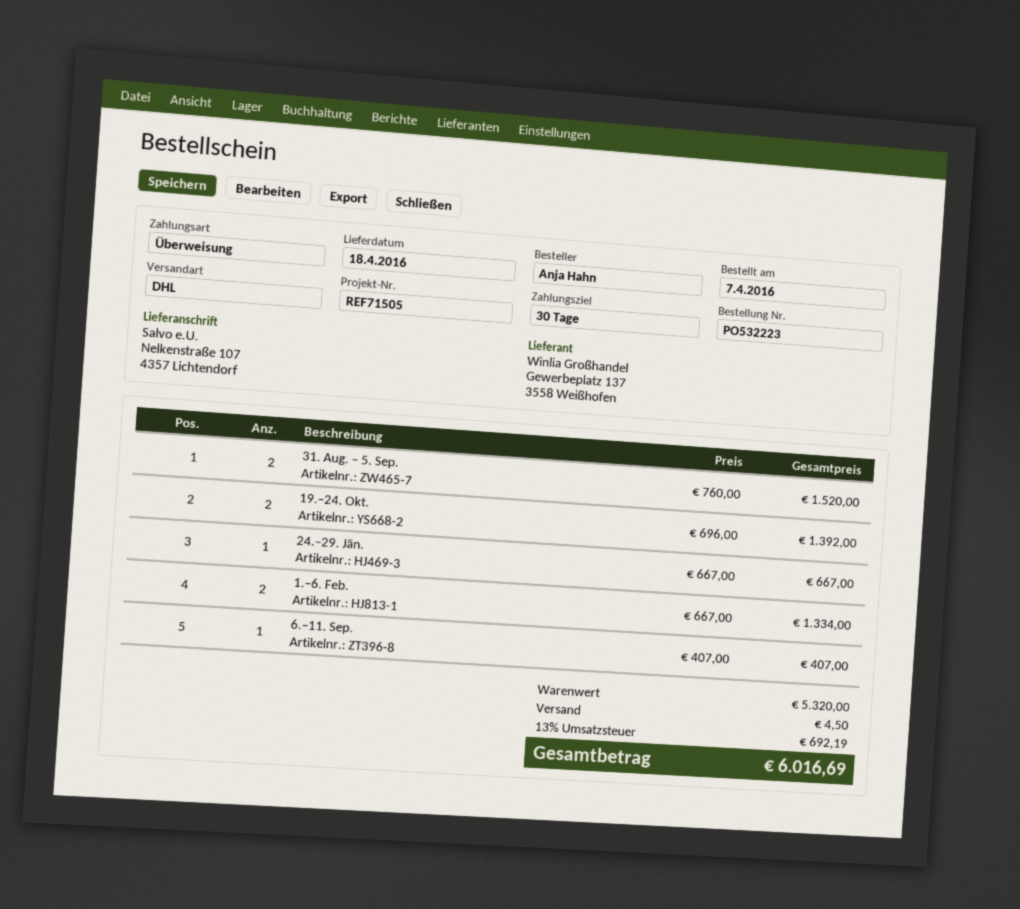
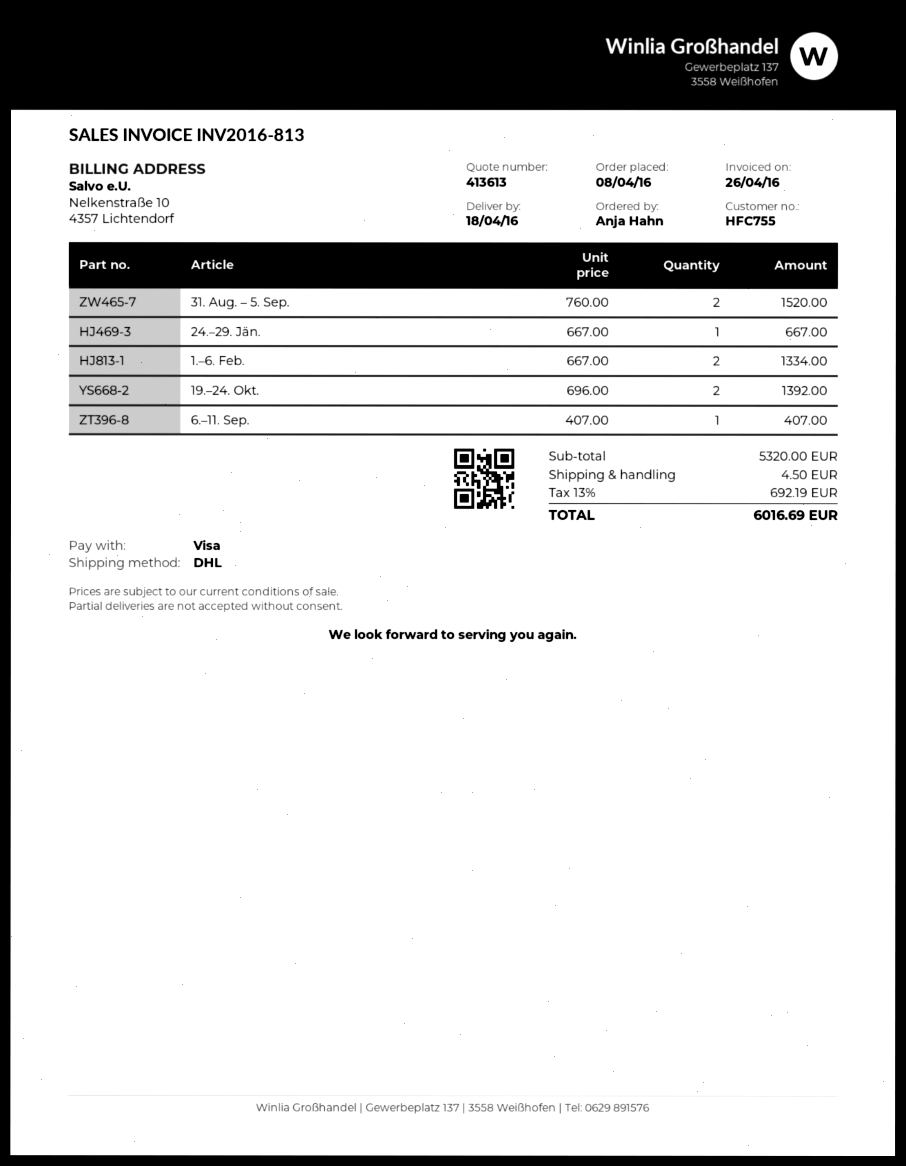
order date: 2016-04-07 -> 2016-04-08
payment method: bank transfer -> Visa

